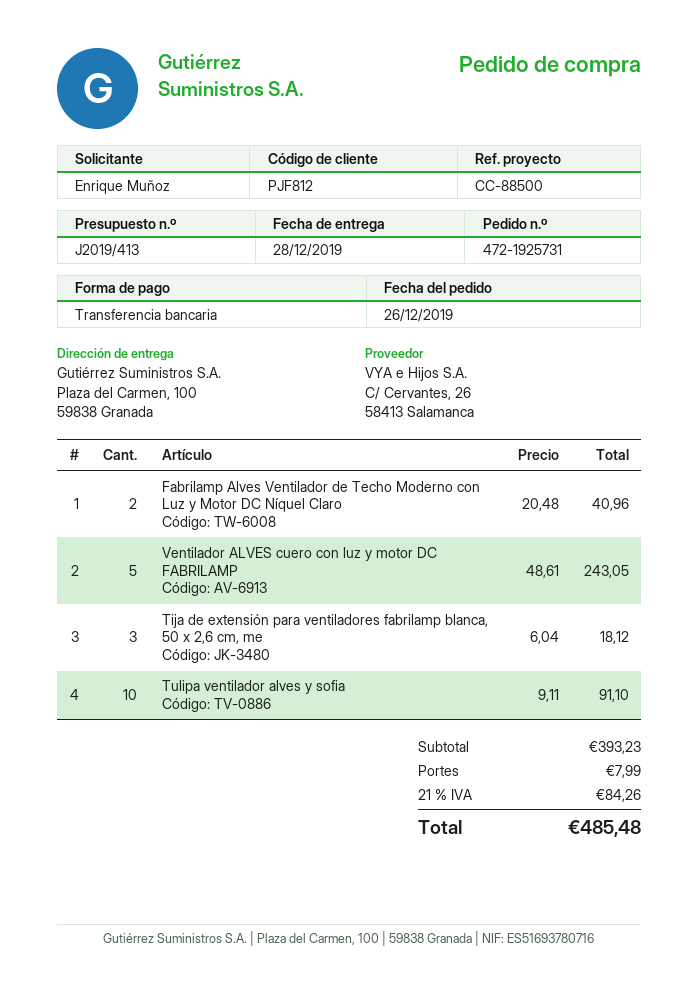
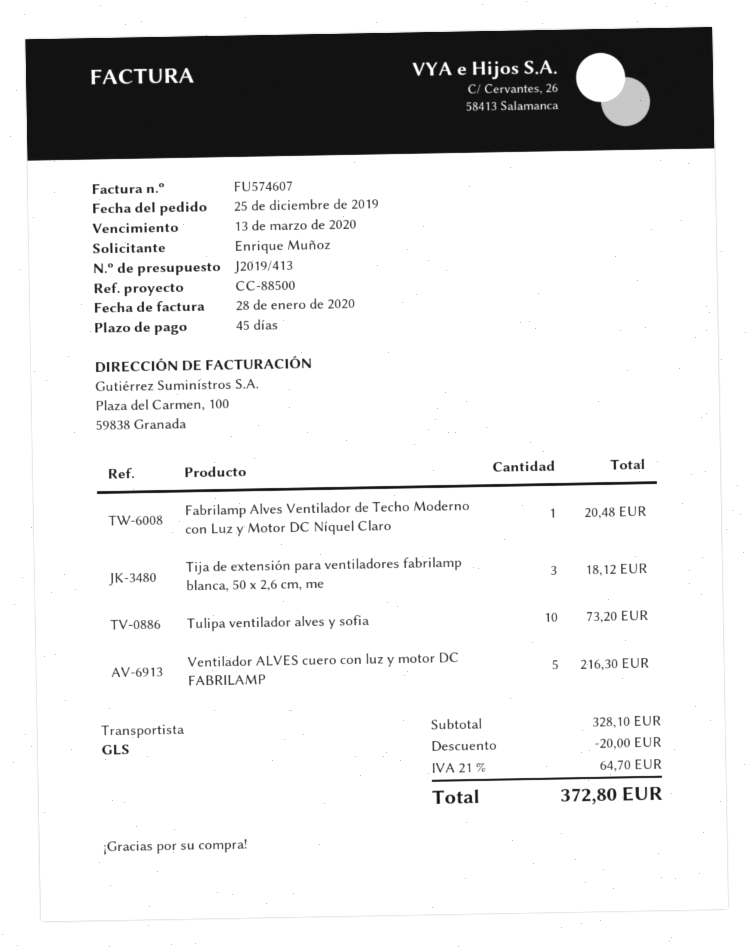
order date: 2019-12-26 -> 2019-12-25
Fabrilamp Alves Ventilador de Techo Moderno con Luz y Motor DC Níquel Claro: 2 for 40.96 -> 1 for 20.48
Ventilador ALVES cuero con luz y motor DC FABRILAMP: 5 for 243.05 -> 5 for 216.30
Tulipa ventilador alves y sofia: 10 for 91.10 -> 10 for 73.20
subtotal: 393.23 -> 328.10
discount: none -> 20.00
shipping: 7.99 -> none
tax: 21% = 84.26 -> 21% = 64.70
total: 485.48 -> 372.80

